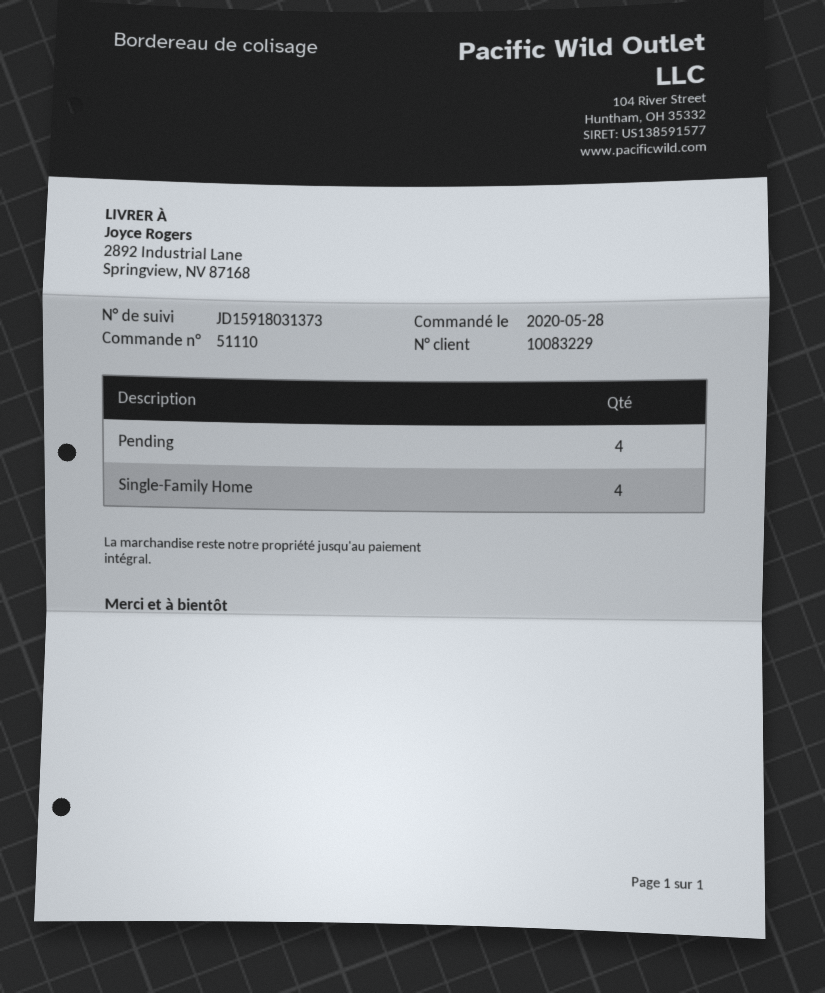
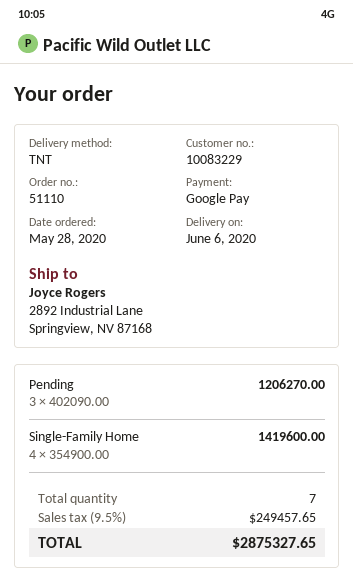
Pending: 4 -> 3

